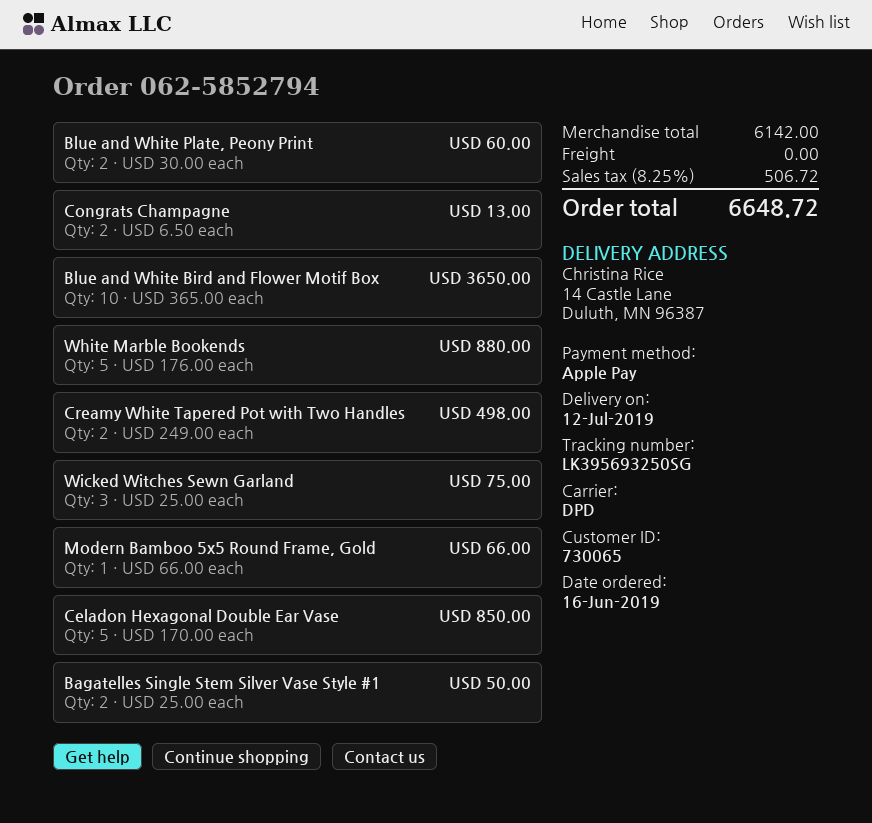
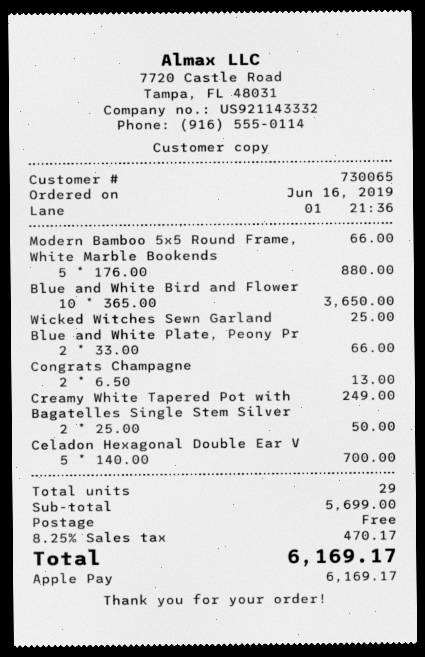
Blue and White Plate, Peony Print: 2 x 30.00 = 60.00 -> 2 x 33.00 = 66.00
Creamy White Tapered Pot with Two Handles: 2 x 249.00 = 498.00 -> 1 x 249.00 = 249.00
Wicked Witches Sewn Garland: 3 x 25.00 = 75.00 -> 1 x 25.00 = 25.00
Celadon Hexagonal Double Ear Vase: 5 x 170.00 = 850.00 -> 5 x 140.00 = 700.00
subtotal: 6142.00 -> 5699.00
tax: 8.25% = 506.72 -> 8.25% = 470.17
total: 6648.72 -> 6169.17

